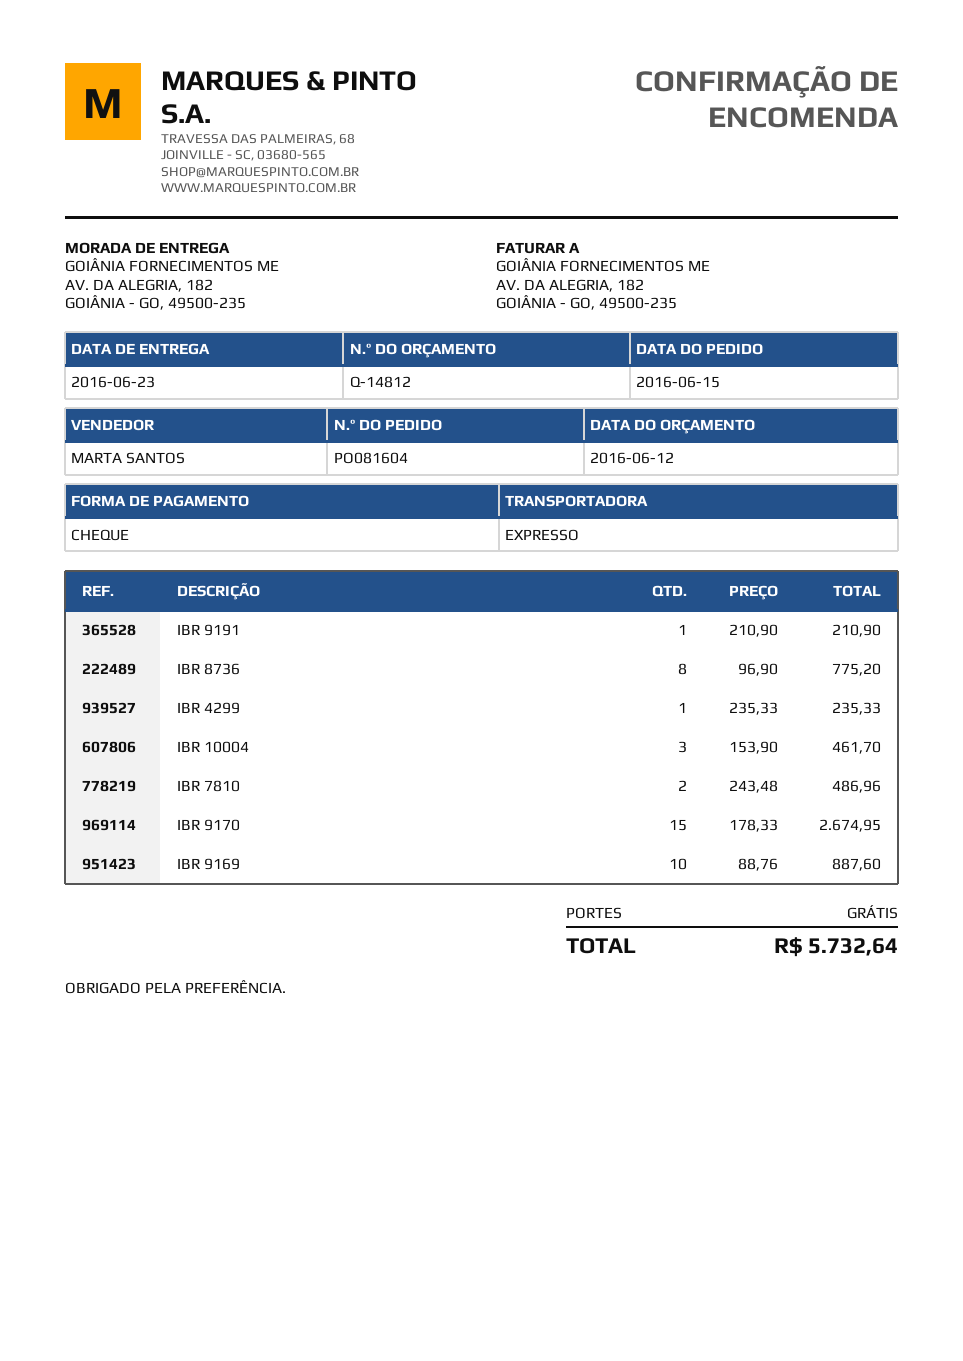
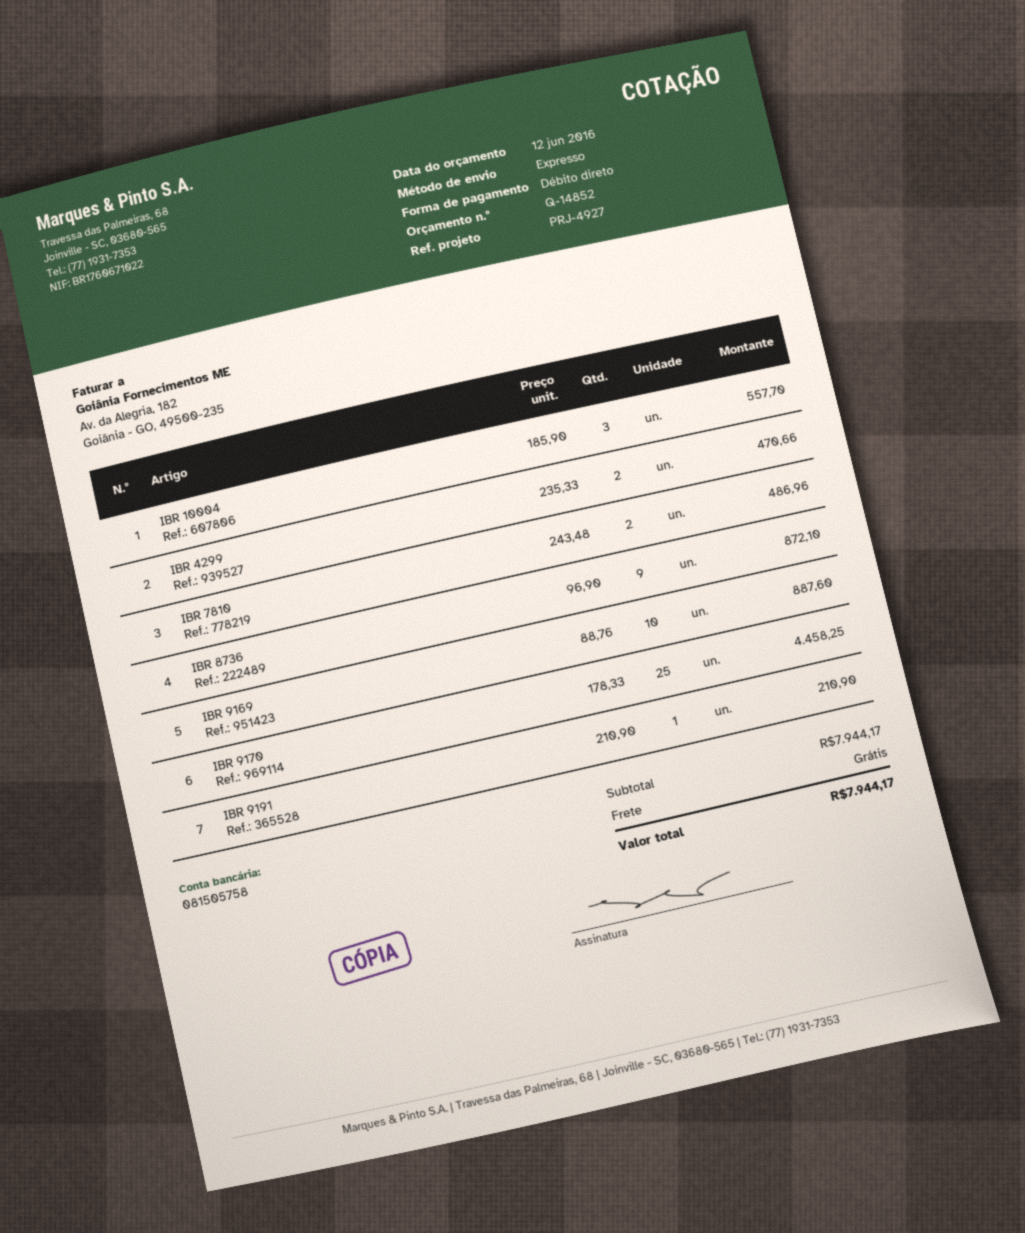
quote number: Q-14812 -> Q-14852
payment method: cheque -> direct debit
IBR 8736: 8 x 96.90 = 775.20 -> 9 x 96.90 = 872.10
IBR 4299: 1 x 235.33 = 235.33 -> 2 x 235.33 = 470.66
IBR 10004: 3 x 153.90 = 461.70 -> 3 x 185.90 = 557.70
IBR 9170: 15 x 178.33 = 2674.95 -> 25 x 178.33 = 4458.25
total: 5732.64 -> 7944.17

